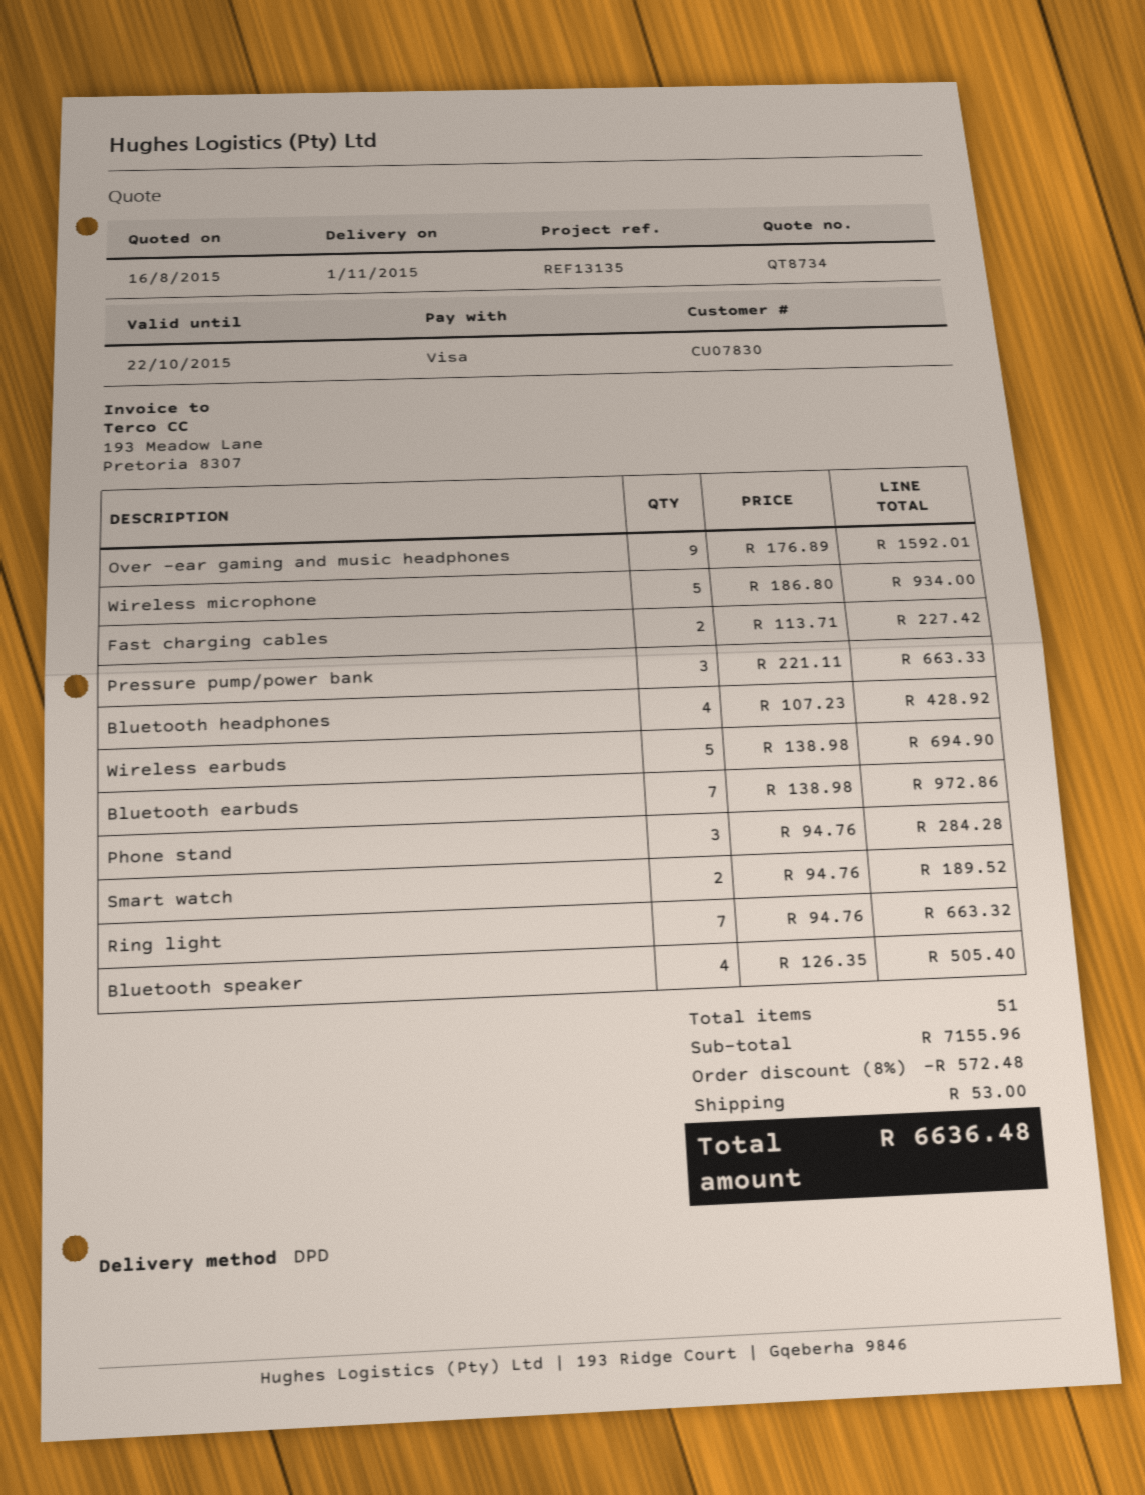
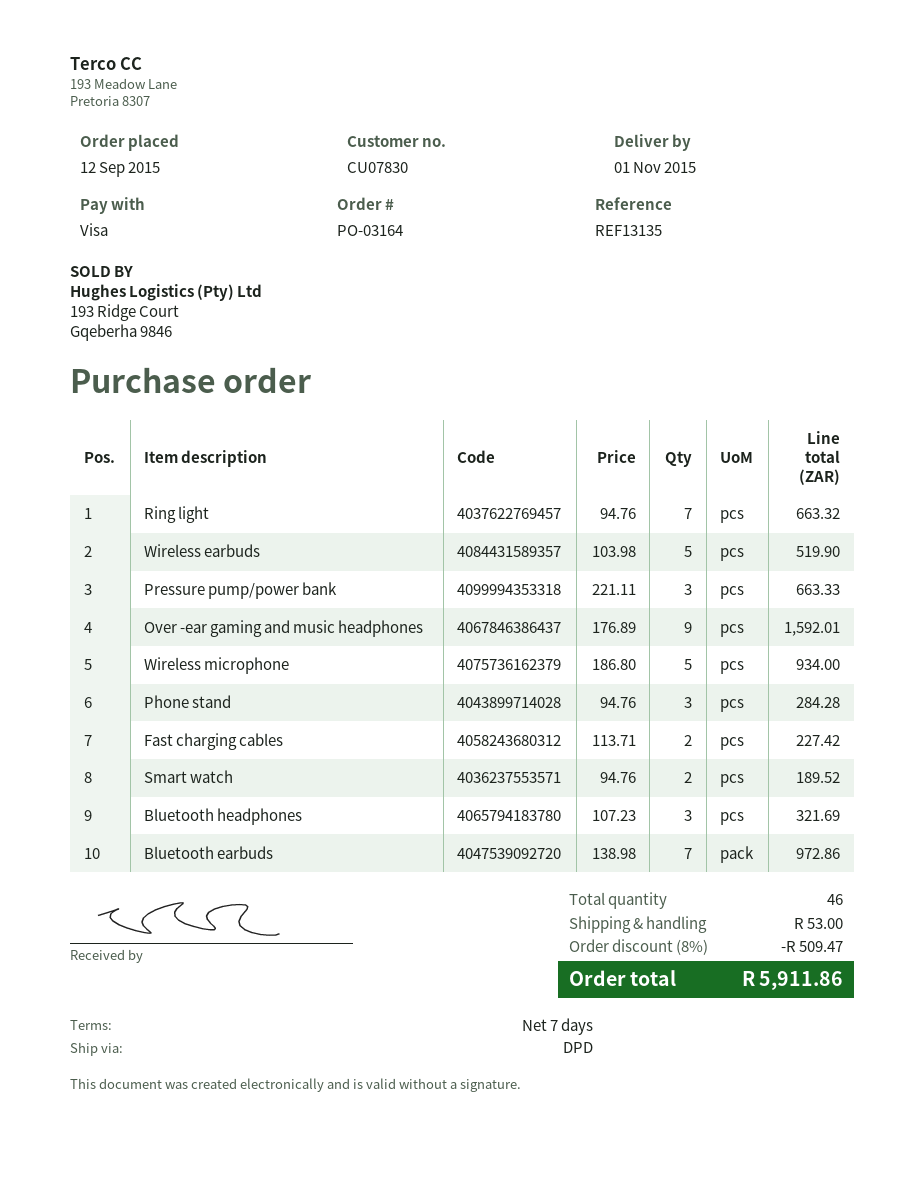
Bluetooth headphones: 4 x 107.23 = 428.92 -> 3 x 107.23 = 321.69
Wireless earbuds: 5 x 138.98 = 694.90 -> 5 x 103.98 = 519.90
Bluetooth speaker: 4 x 126.35 = 505.40 -> none
total quantity: 51 -> 46
discount: 8% = 572.48 -> 8% = 509.47
total: 6636.48 -> 5911.86

